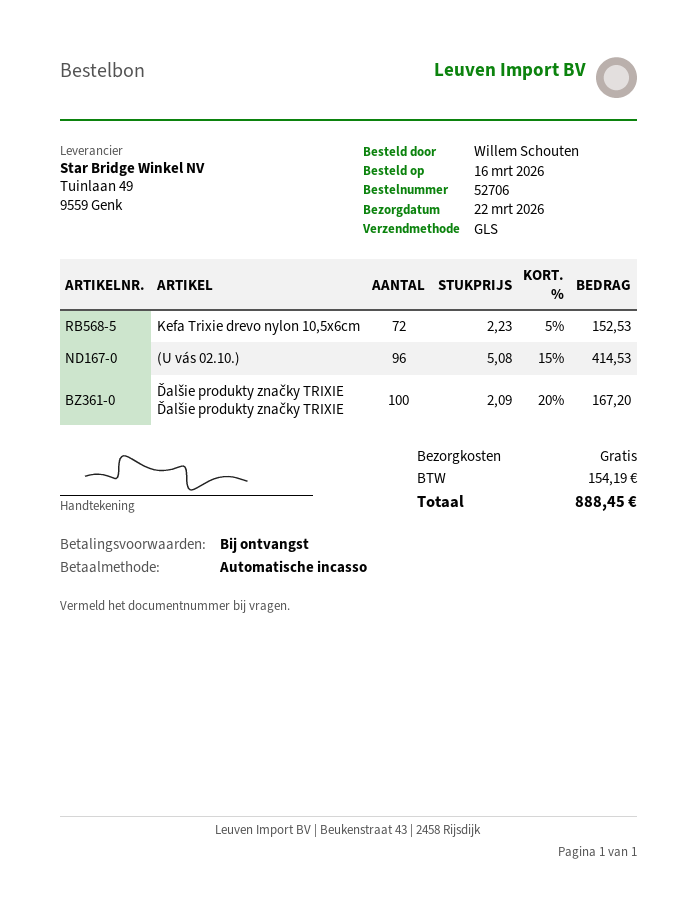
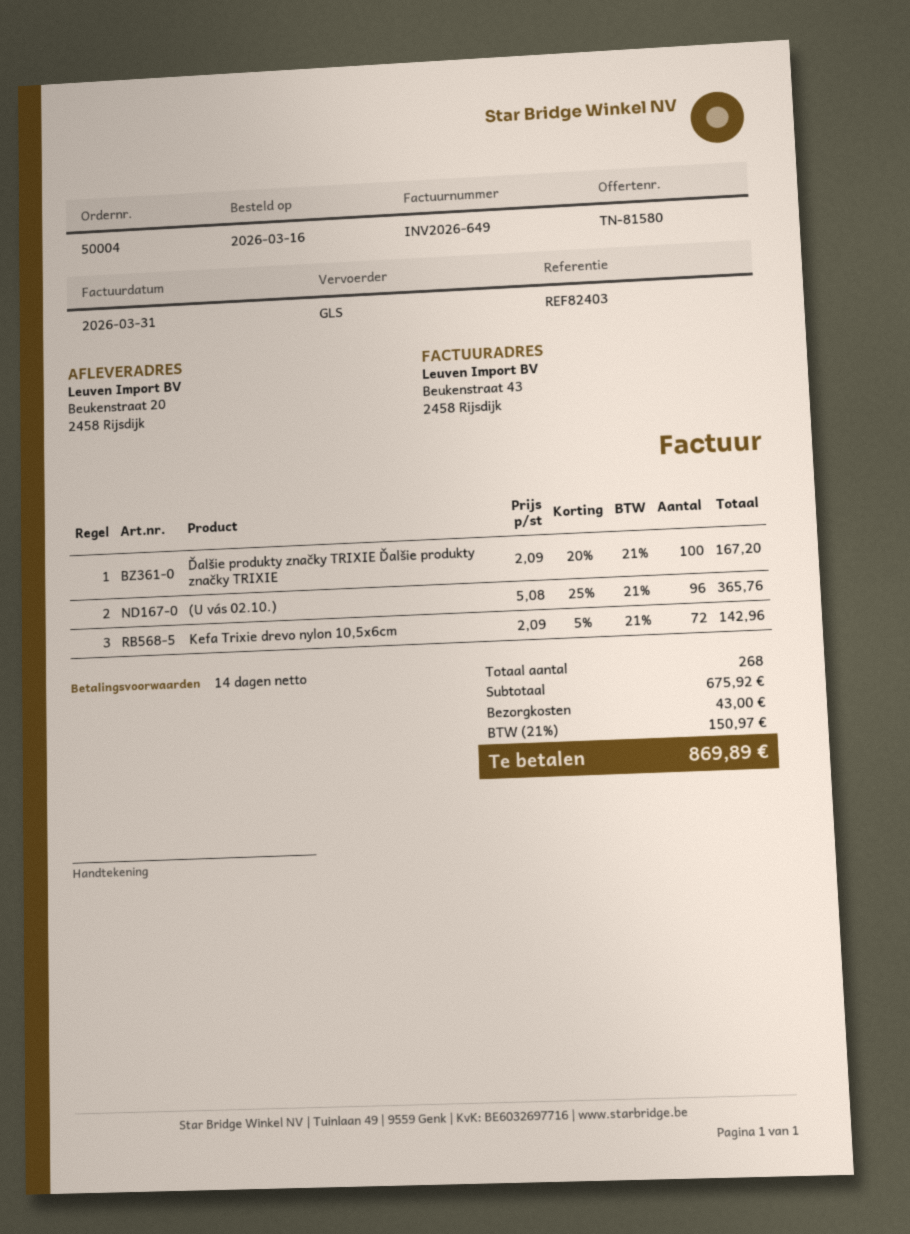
order number: 52706 -> 50004
payment terms: on receipt -> 14 days
Kefa Trixie drevo nylon 10,5x6cm: 72 x 2.23 - 5% = 152.53 -> 72 x 2.09 - 5% = 142.96
(U vás 02.10.): 96 x 5.08 - 15% = 414.53 -> 96 x 5.08 - 25% = 365.76
shipping: 0.00 -> 43.00
tax: 154.19 -> 150.97
total: 888.45 -> 869.89

